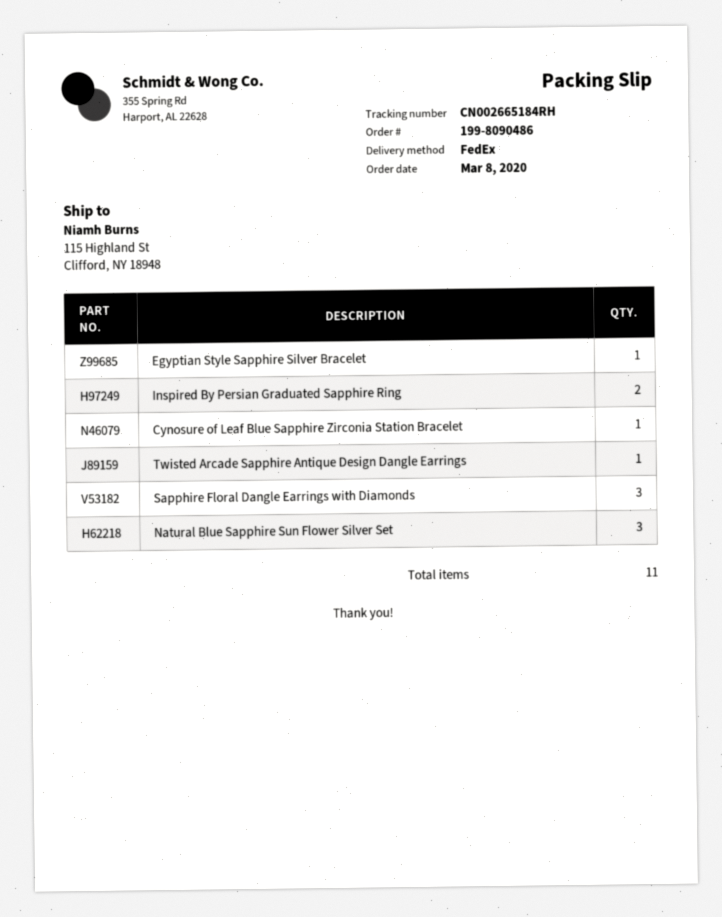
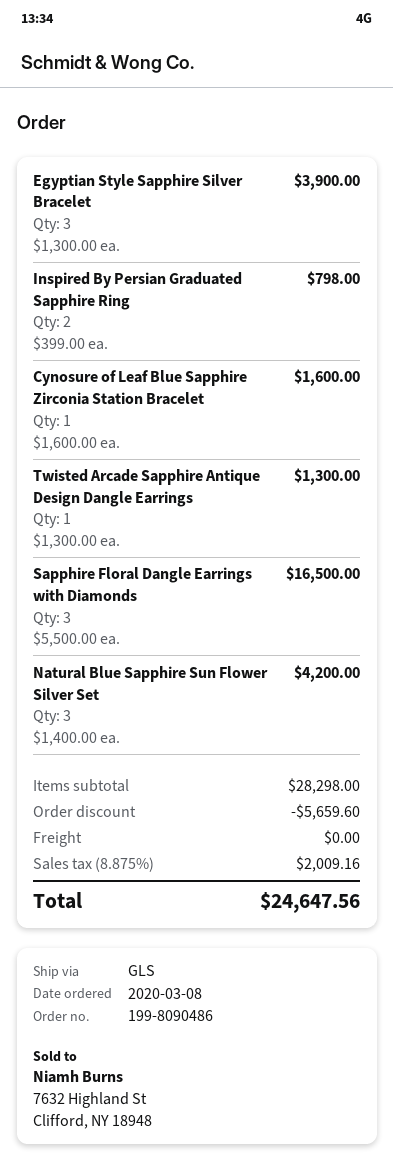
shipping method: FedEx -> GLS
Egyptian Style Sapphire Silver Bracelet: 1 -> 3

